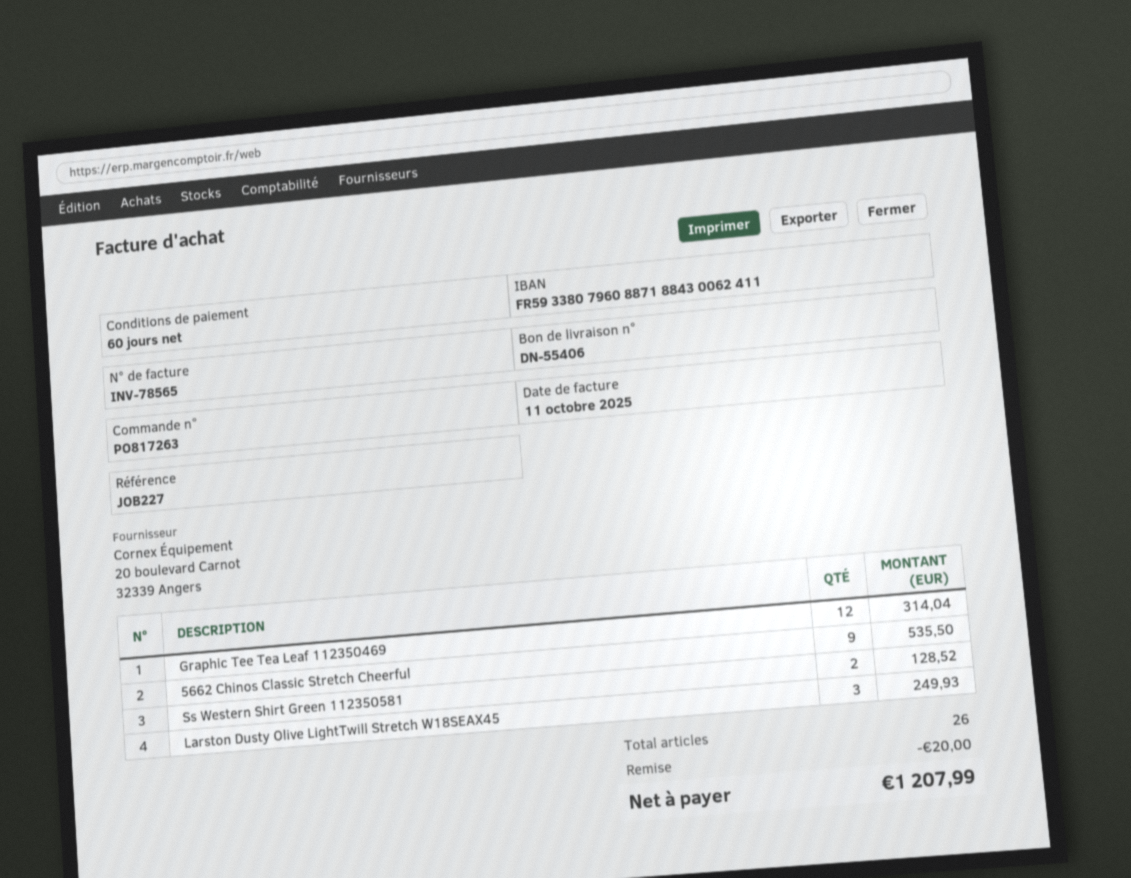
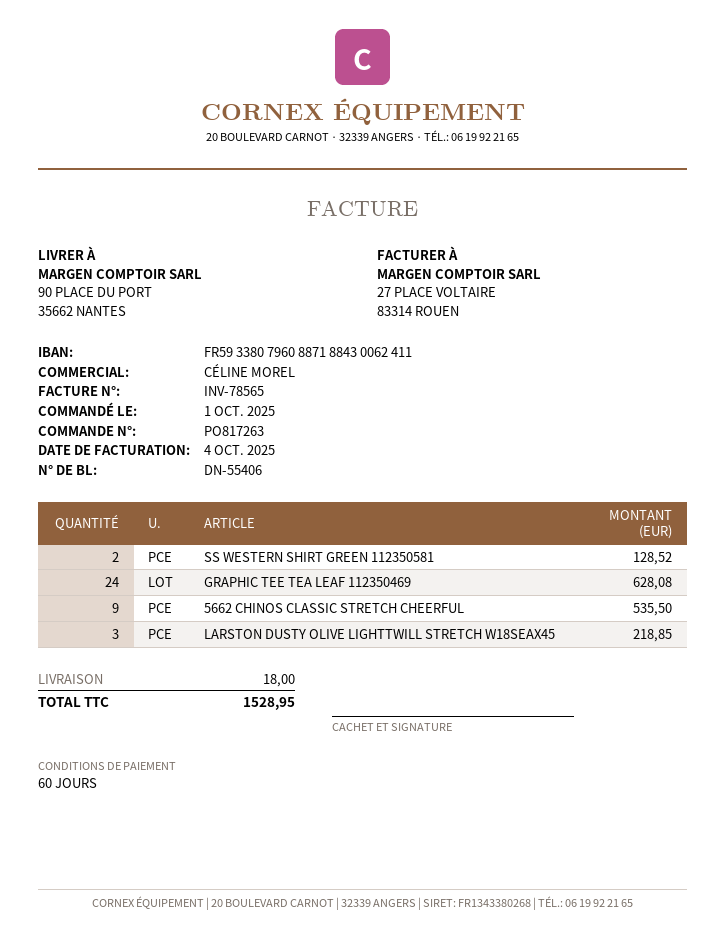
invoice date: 2025-10-11 -> 2025-10-04
Graphic Tee Tea Leaf 112350469: 12 for 314.04 -> 24 for 628.08
Larston Dusty Olive LightTwill Stretch W18SEAX45: 3 for 249.93 -> 3 for 218.85
discount: 20.00 -> none
shipping: none -> 18.00
total: 1207.99 -> 1528.95

